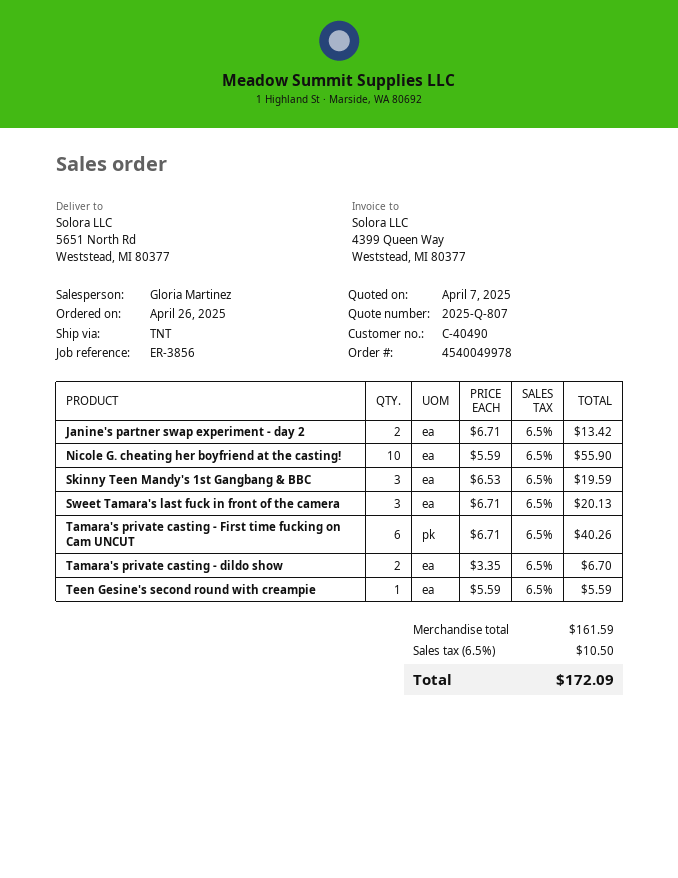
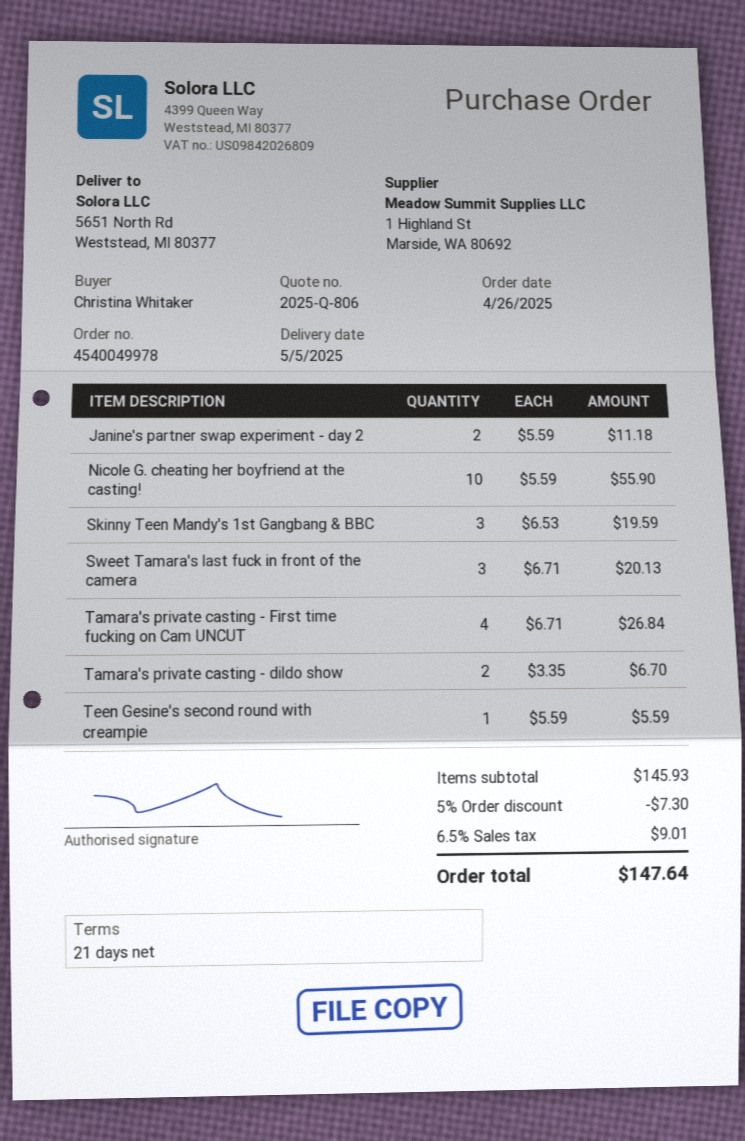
quote number: 2025-Q-807 -> 2025-Q-806
Janine's partner swap experiment - day 2: 2 x 6.71 = 13.42 -> 2 x 5.59 = 11.18
Tamara's private casting - First time fucking on Cam UNCUT: 6 x 6.71 = 40.26 -> 4 x 6.71 = 26.84
subtotal: 161.59 -> 145.93
discount: none -> 5% = 7.30
tax: 6.5% = 10.50 -> 6.5% = 9.01
total: 172.09 -> 147.64

